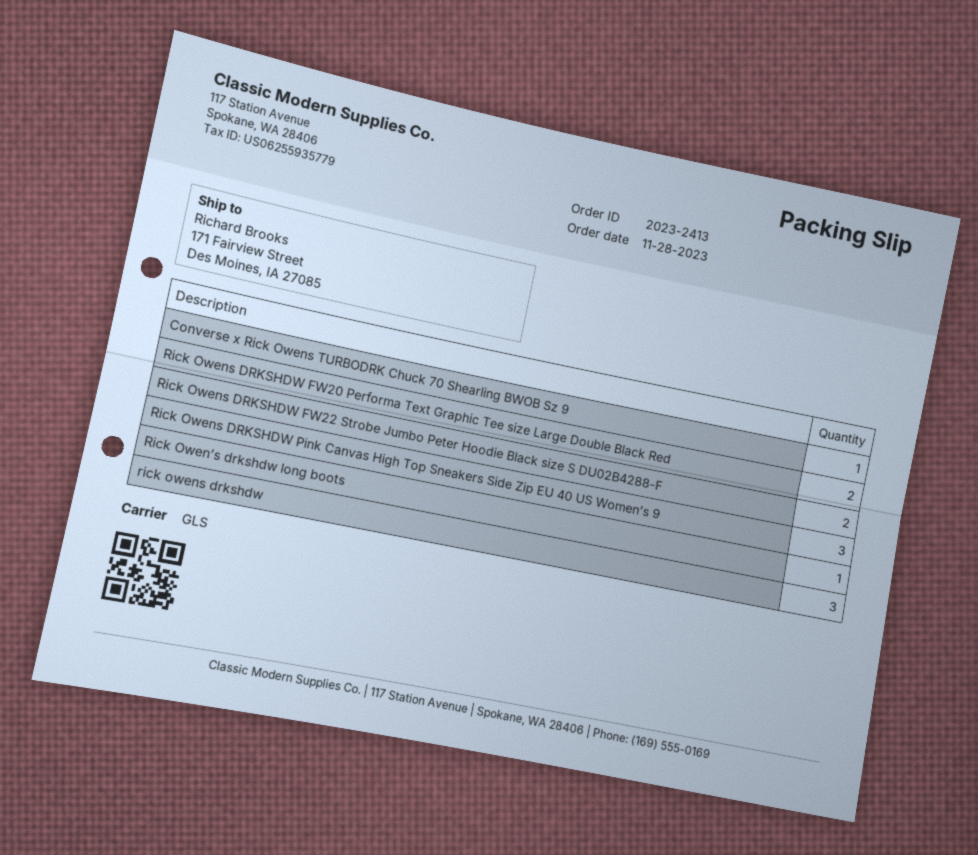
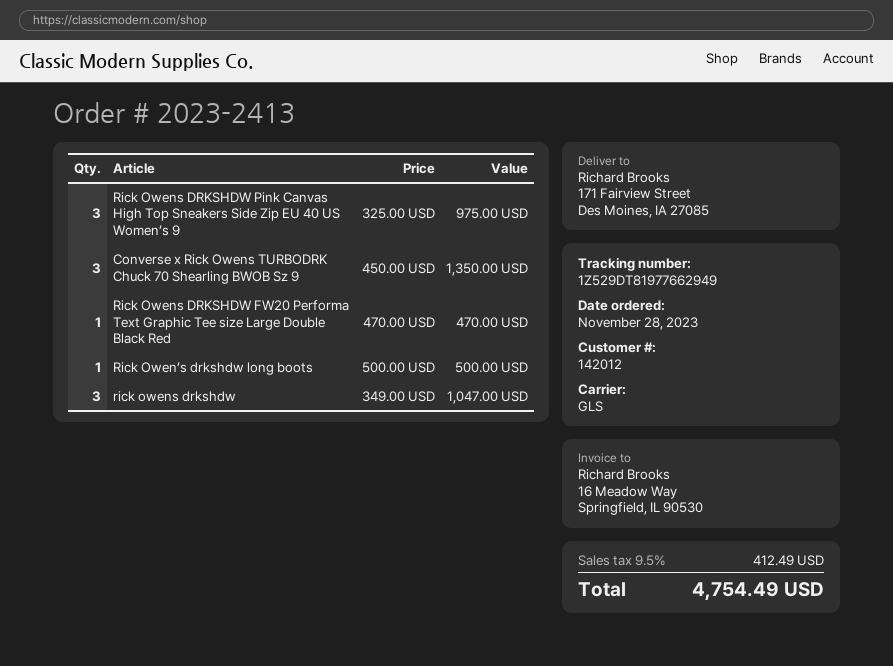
Converse x Rick Owens TURBODRK Chuck 70 Shearling BWOB Sz 9: 1 -> 3
Rick Owens DRKSHDW FW20 Performa Text Graphic Tee size Large Double Black Red: 2 -> 1
Rick Owens DRKSHDW FW22 Strobe Jumbo Peter Hoodie Black size S DU02B4288-F: 2 -> none

